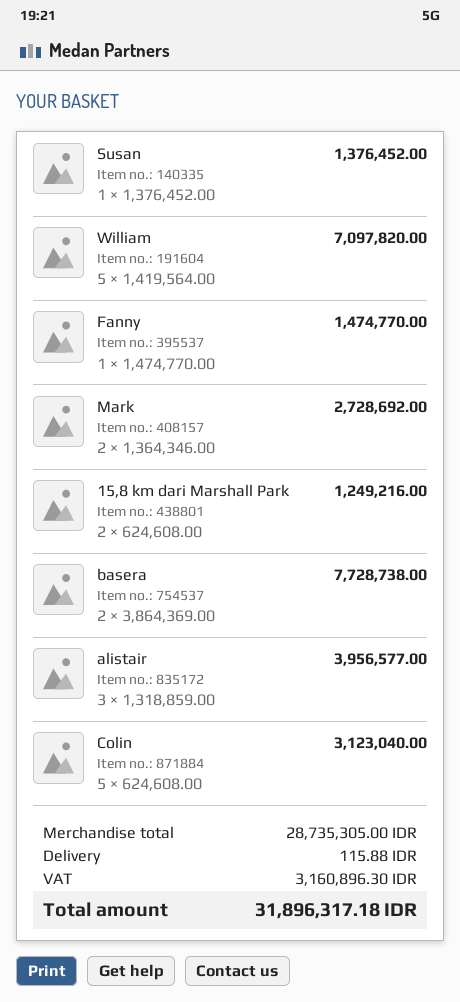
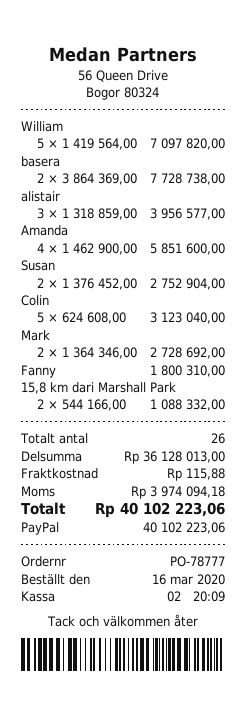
Susan: 1 x 1376452.00 = 1376452.00 -> 2 x 1376452.00 = 2752904.00
Fanny: 1 x 1474770.00 = 1474770.00 -> 1 x 1800310.00 = 1800310.00
15,8 km dari Marshall Park: 2 x 624608.00 = 1249216.00 -> 2 x 544166.00 = 1088332.00
Amanda: none -> 4 x 1462900.00 = 5851600.00
subtotal: 28735305.00 -> 36128013.00
tax: 3160896.30 -> 3974094.18
total: 31896317.18 -> 40102223.06

